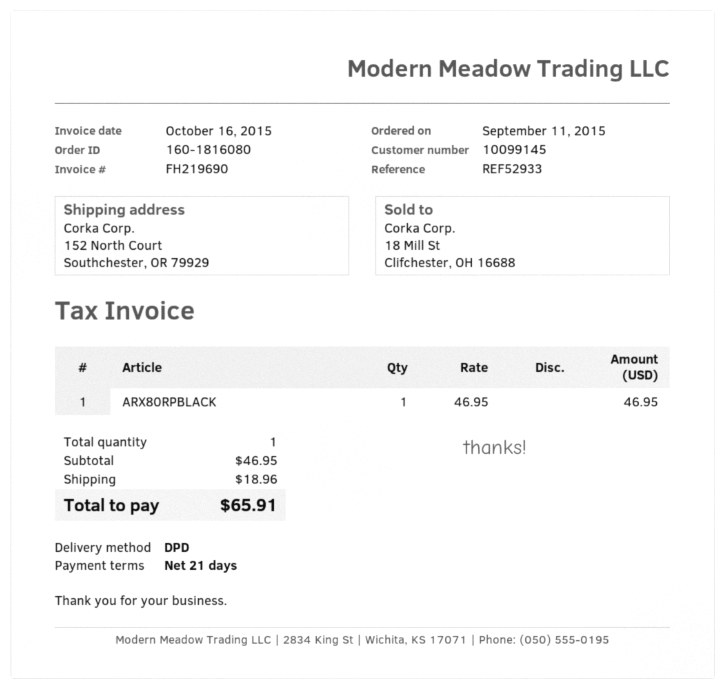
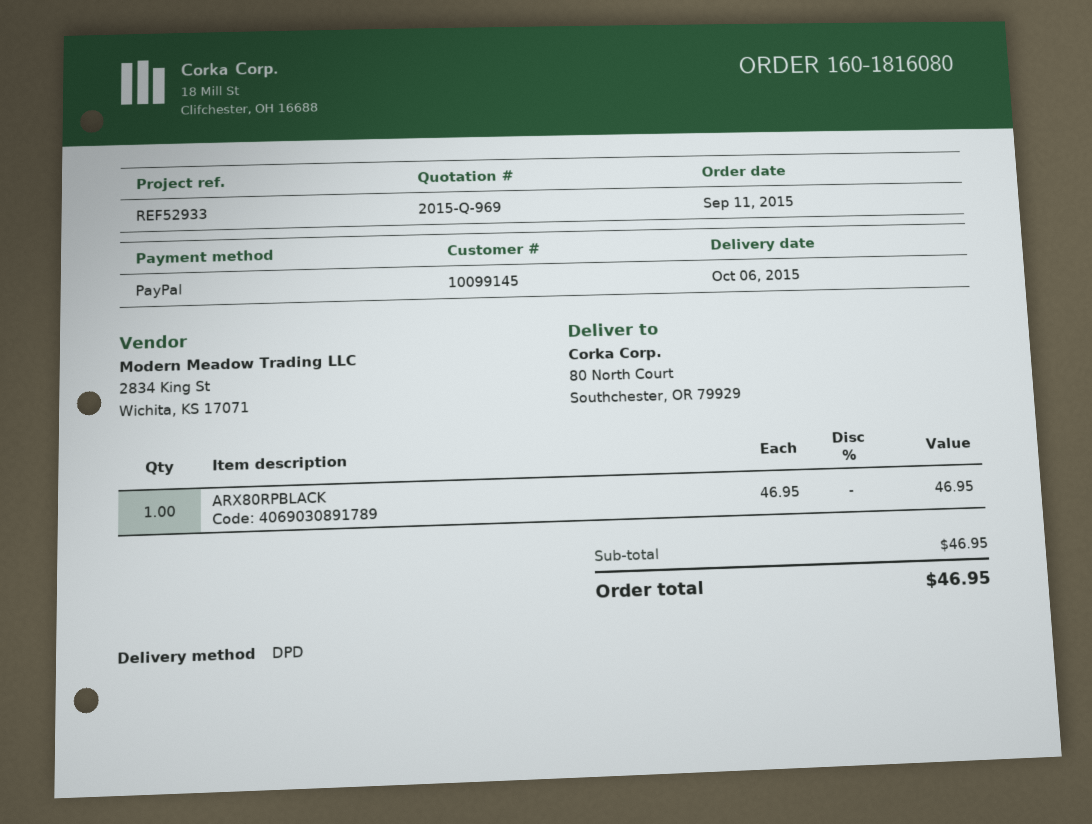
ship to: 152 North Court, Southchester, OR 79929 -> 80 North Court, Southchester, OR 79929
shipping: 18.96 -> none
total: 65.91 -> 46.95

